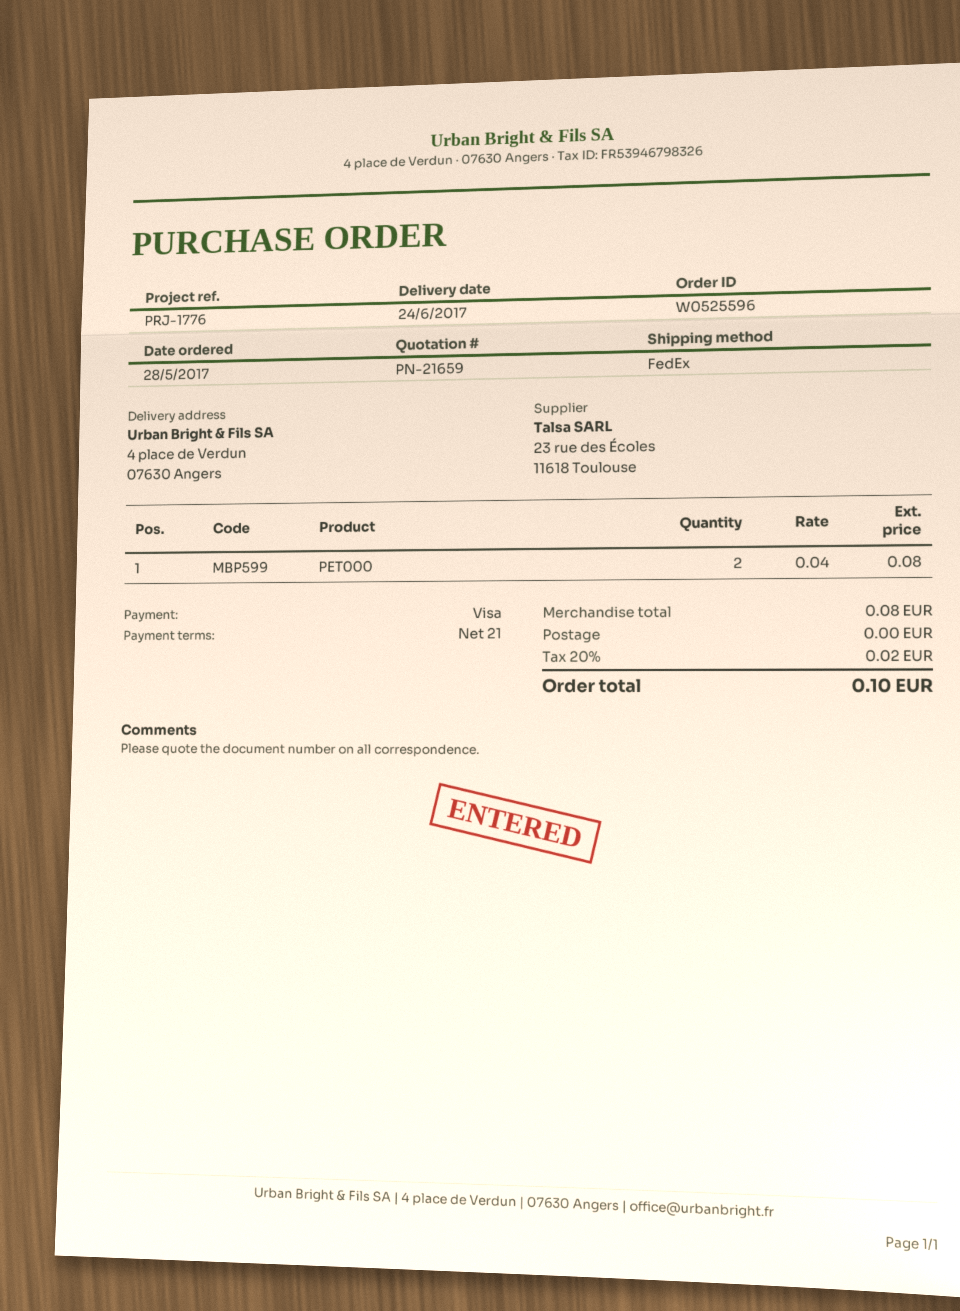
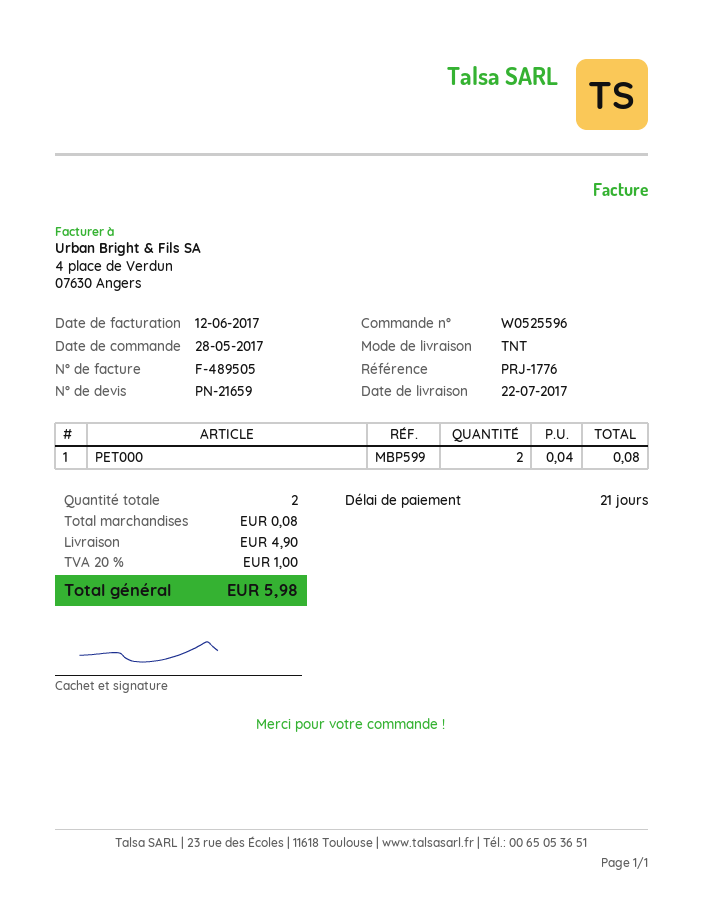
delivery date: 2017-06-24 -> 2017-07-22
shipping method: FedEx -> TNT
shipping: 0.00 -> 4.90
tax: 20% = 0.02 -> 20% = 1.00
total: 0.10 -> 5.98

